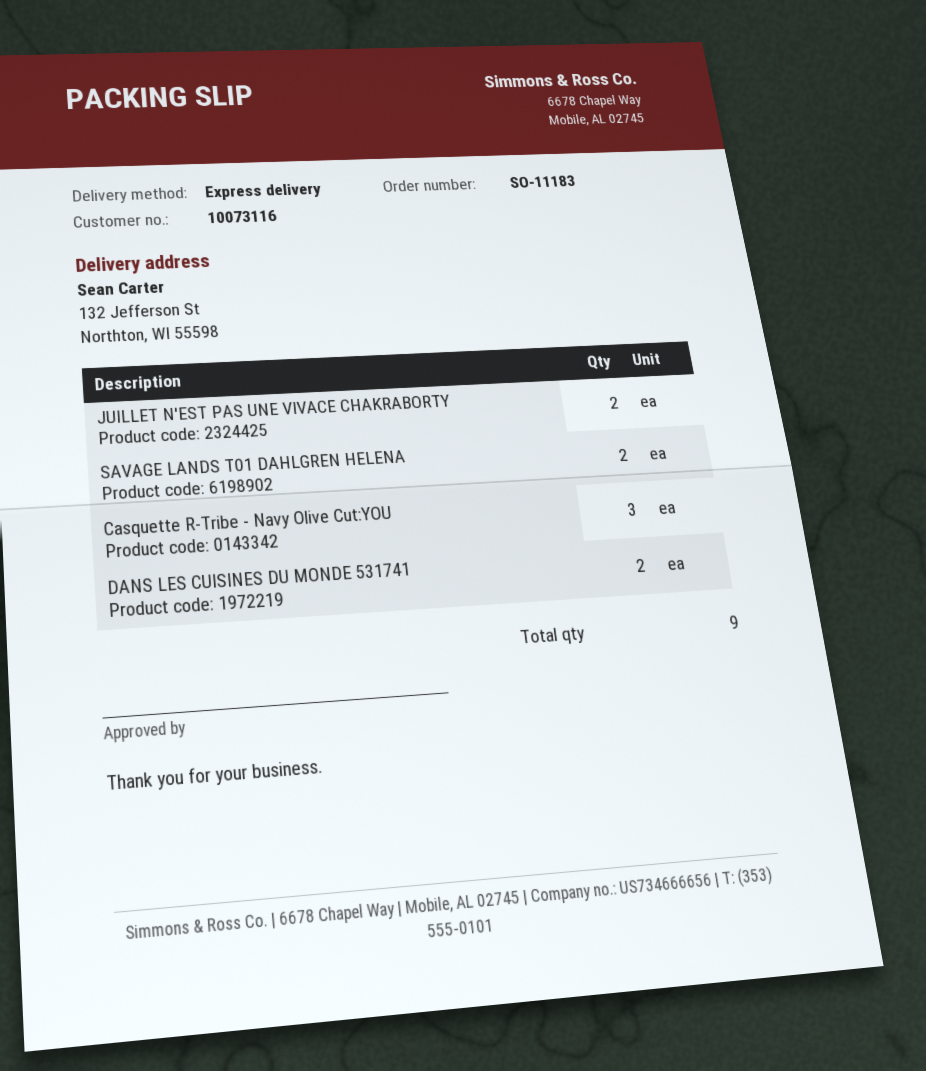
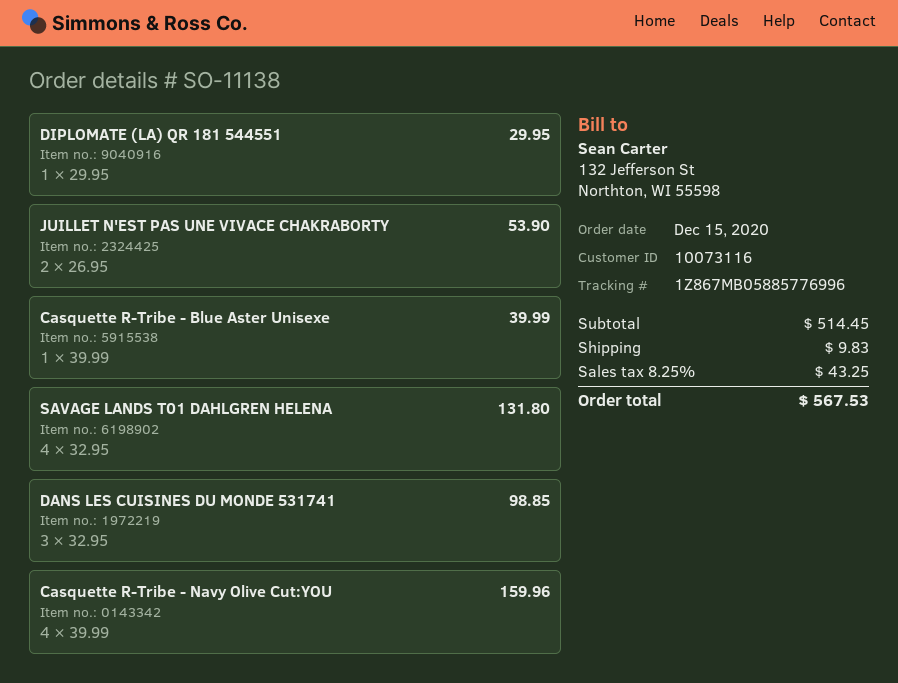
order number: SO-11183 -> SO-11138
SAVAGE LANDS T01 DAHLGREN HELENA: 2 -> 4
Casquette R-Tribe - Navy Olive Cut:YOU: 3 -> 4
DANS LES CUISINES DU MONDE 531741: 2 -> 3
DIPLOMATE (LA) QR 181 544551: none -> 1
Casquette R-Tribe - Blue Aster Unisexe: none -> 1

